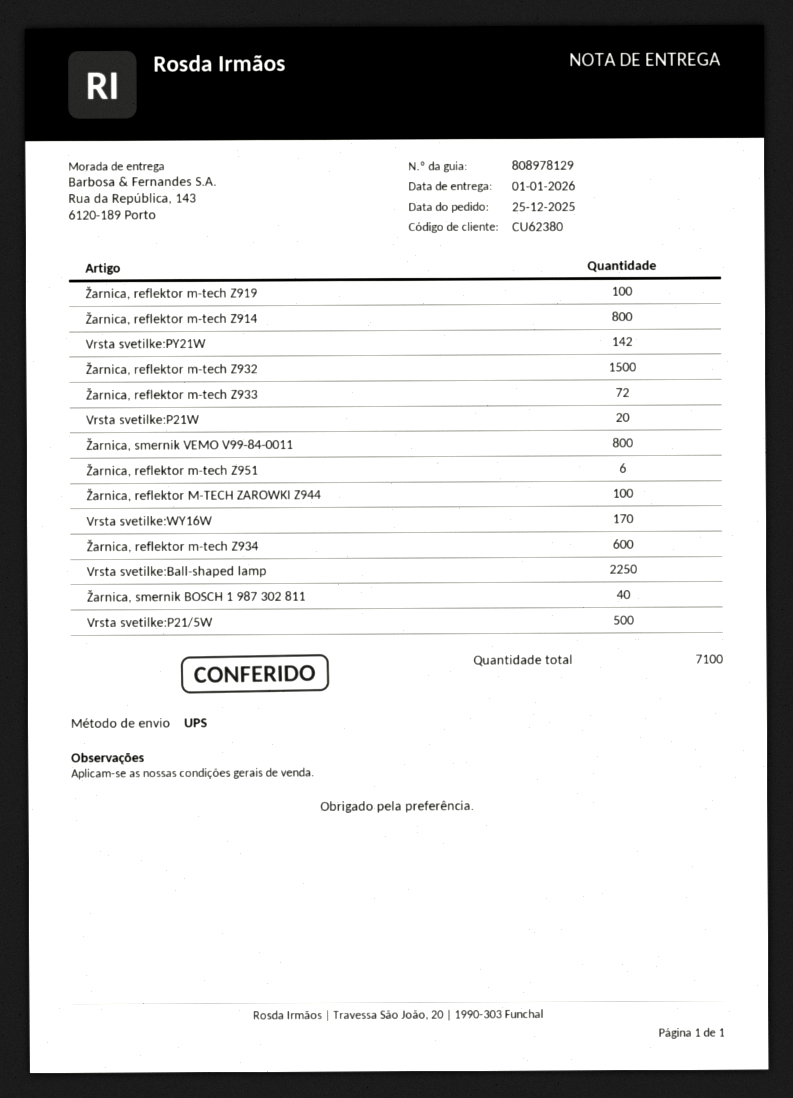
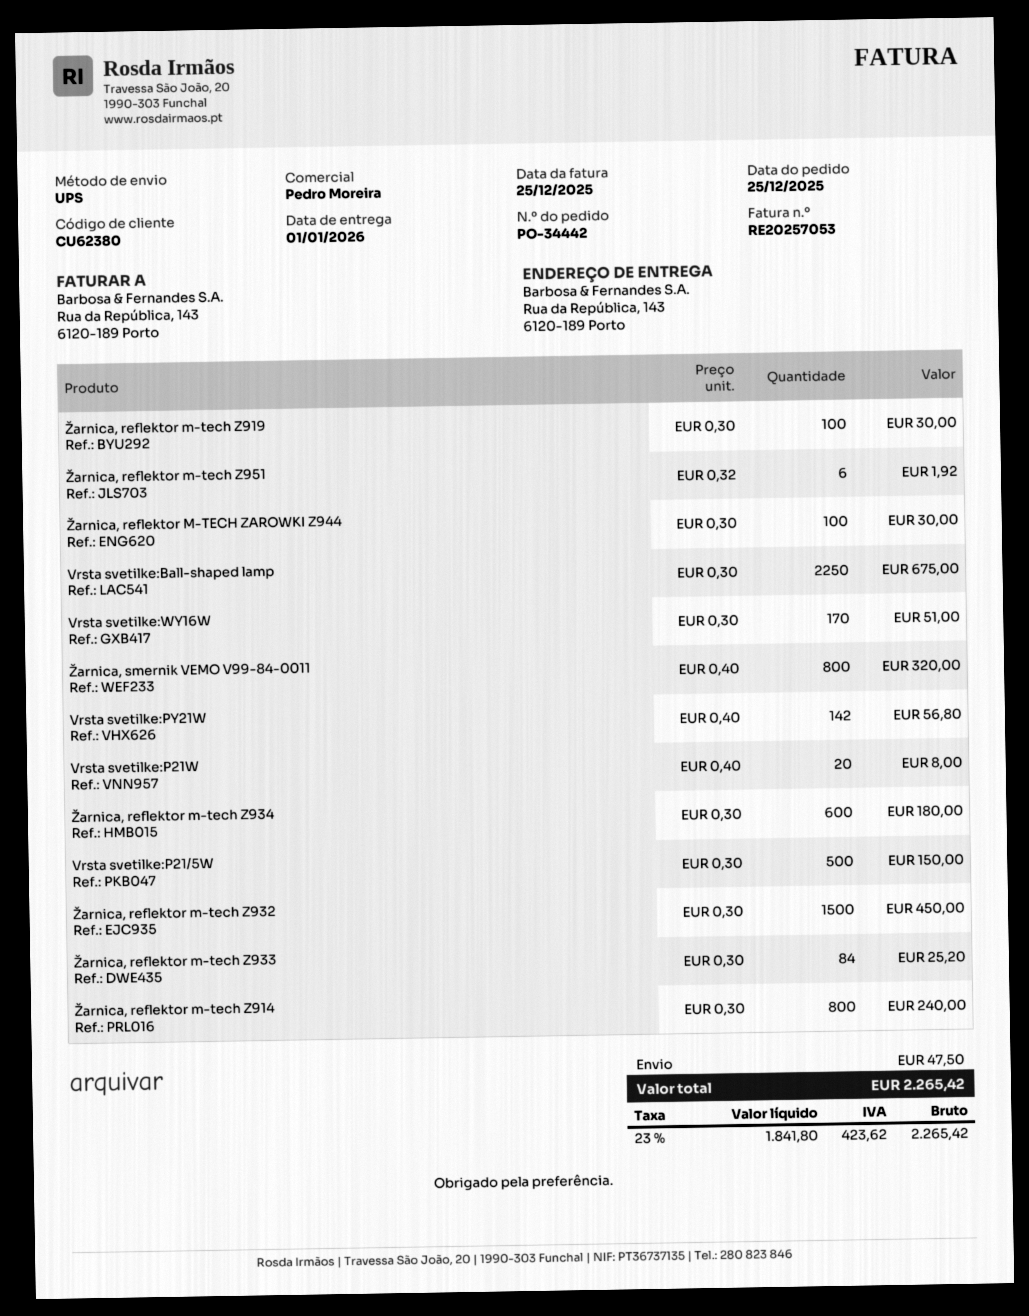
Žarnica, reflektor m-tech Z933: 72 -> 84
Žarnica, smernik BOSCH 1 987 302 811: 40 -> none

